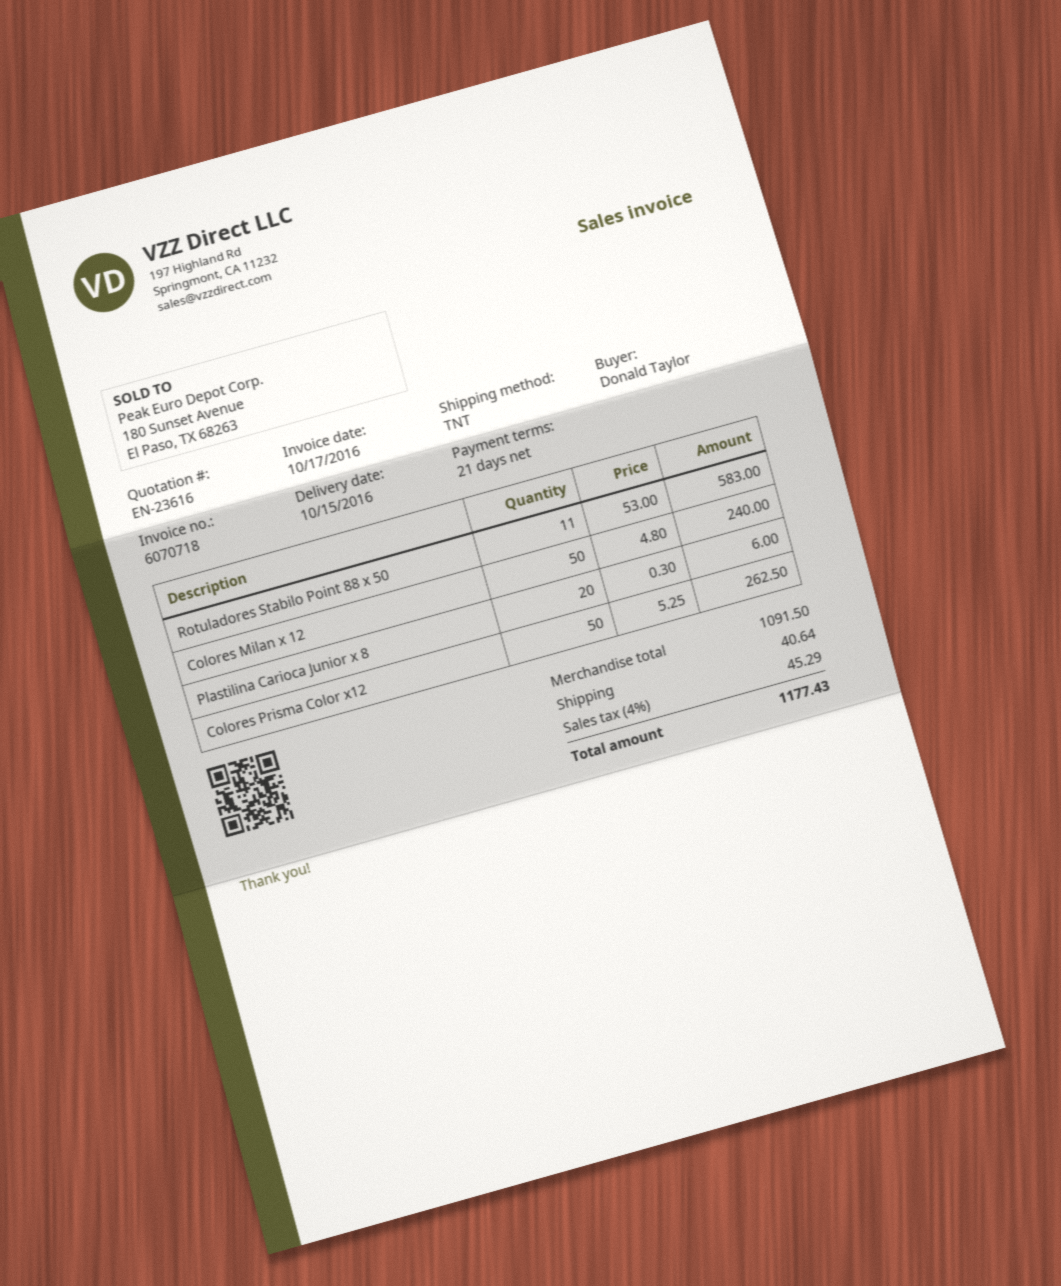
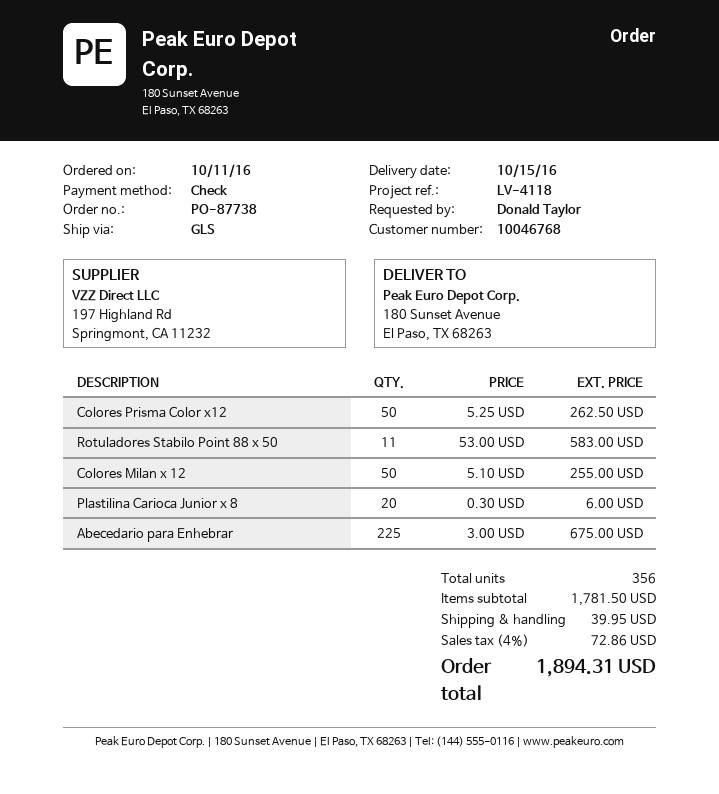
shipping method: TNT -> GLS
Colores Milan x 12: 50 x 4.80 = 240.00 -> 50 x 5.10 = 255.00
Abecedario para Enhebrar: none -> 225 x 3.00 = 675.00
subtotal: 1091.50 -> 1781.50
shipping: 40.64 -> 39.95
tax: 4% = 45.29 -> 4% = 72.86
total: 1177.43 -> 1894.31

